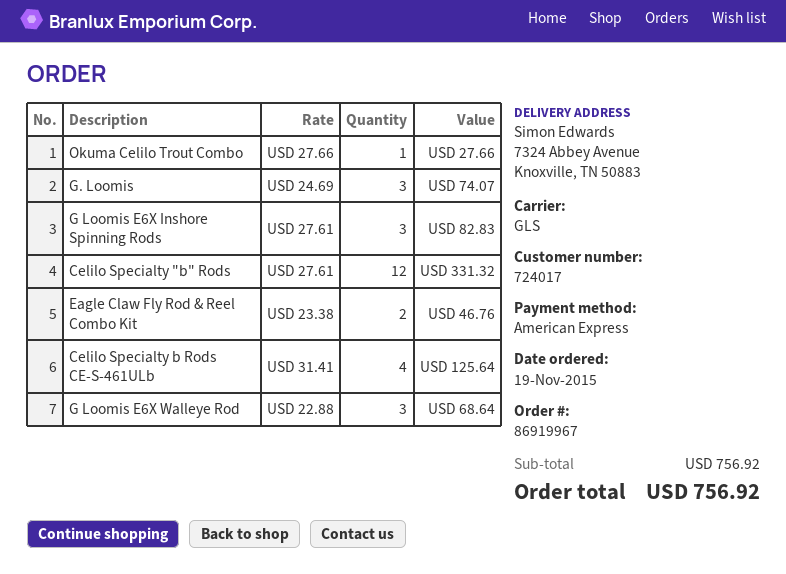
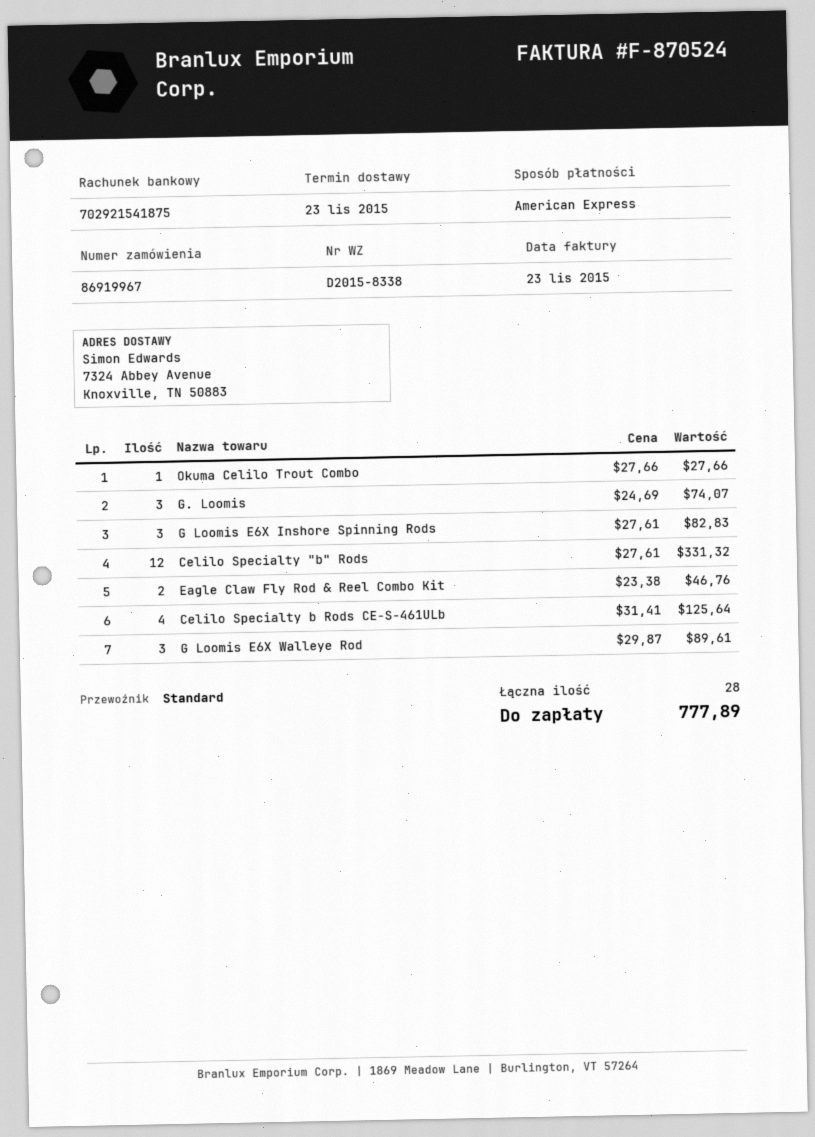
shipping method: GLS -> standard
G Loomis E6X Walleye Rod: 3 x 22.88 = 68.64 -> 3 x 29.87 = 89.61
total: 756.92 -> 777.89

